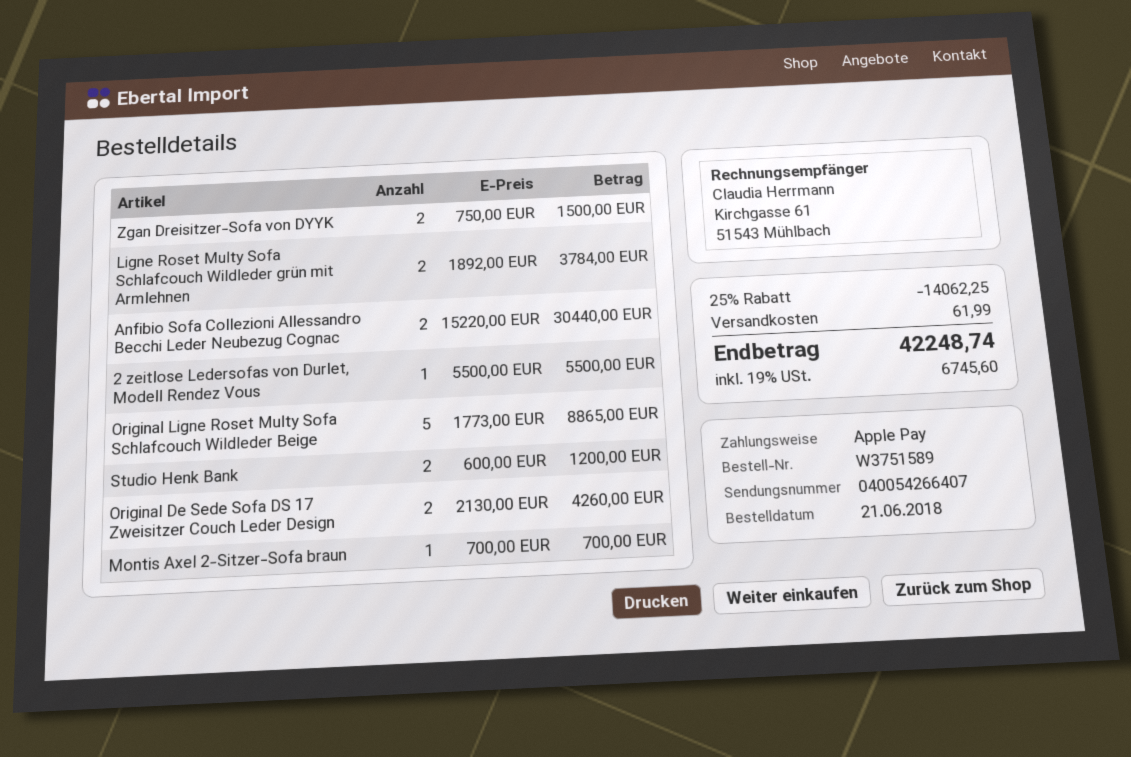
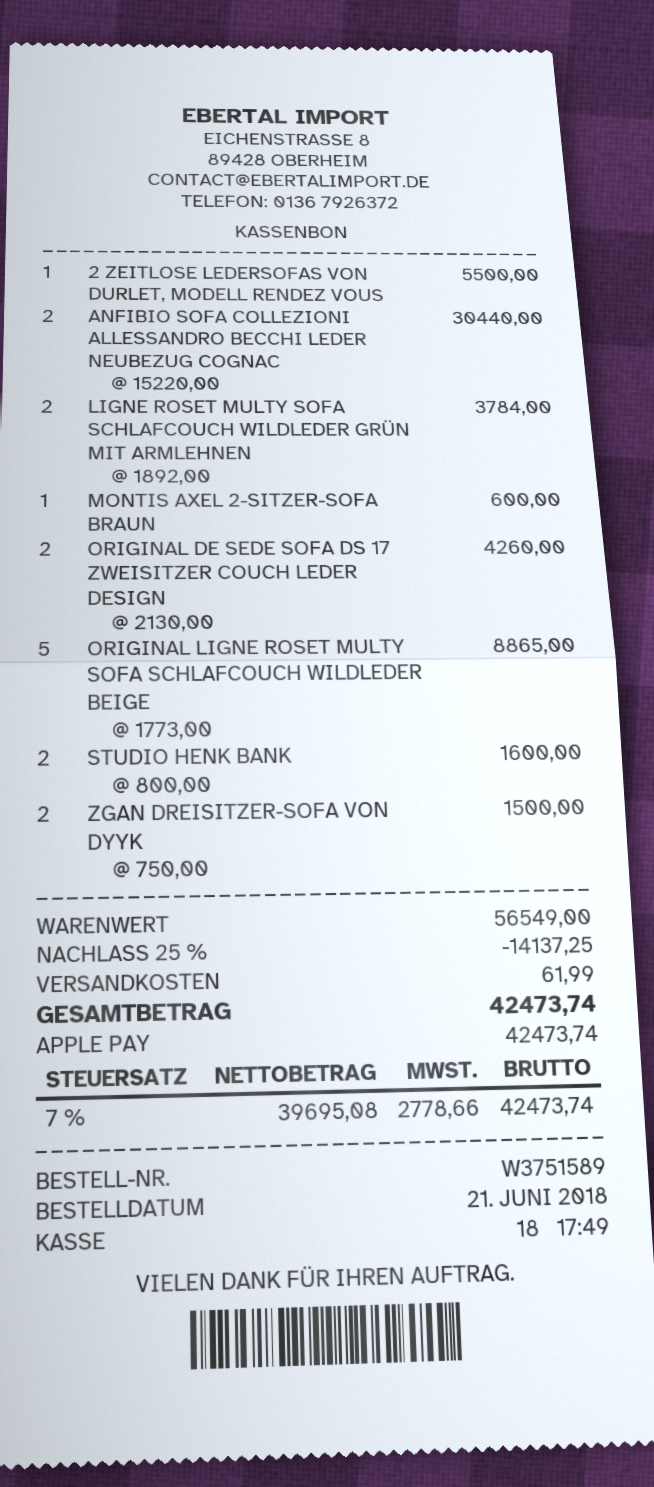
Studio Henk Bank: 2 x 600.00 = 1200.00 -> 2 x 800.00 = 1600.00
Montis Axel 2-Sitzer-Sofa braun: 1 x 700.00 = 700.00 -> 1 x 600.00 = 600.00
discount: 25% = 14062.25 -> 25% = 14137.25
tax: 19% = 6745.60 -> 7% = 2778.66
total: 42248.74 -> 42473.74

